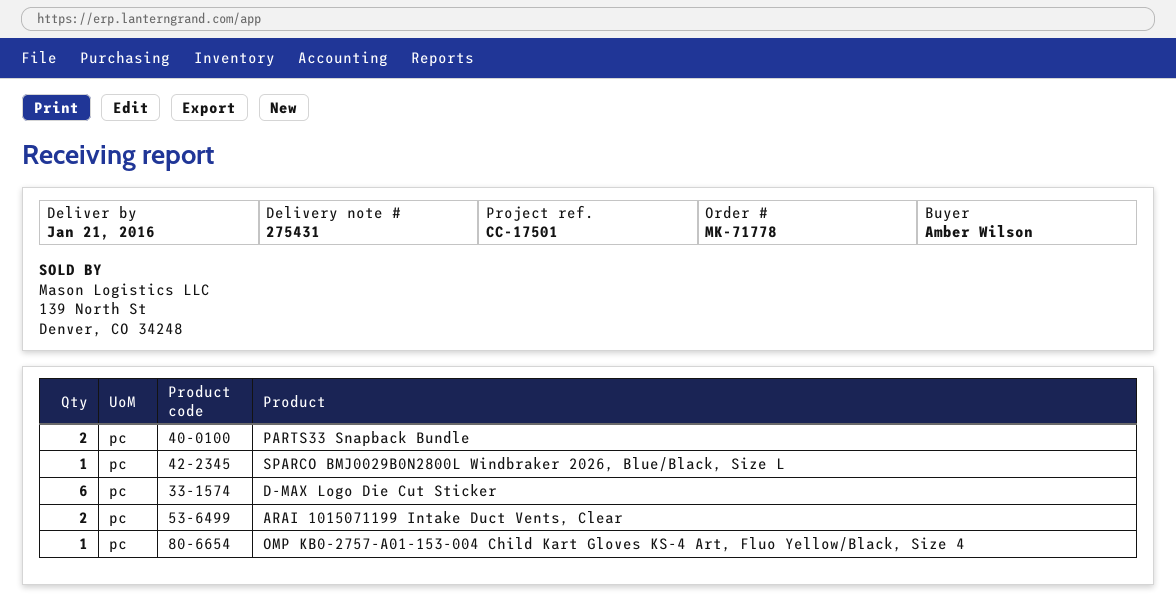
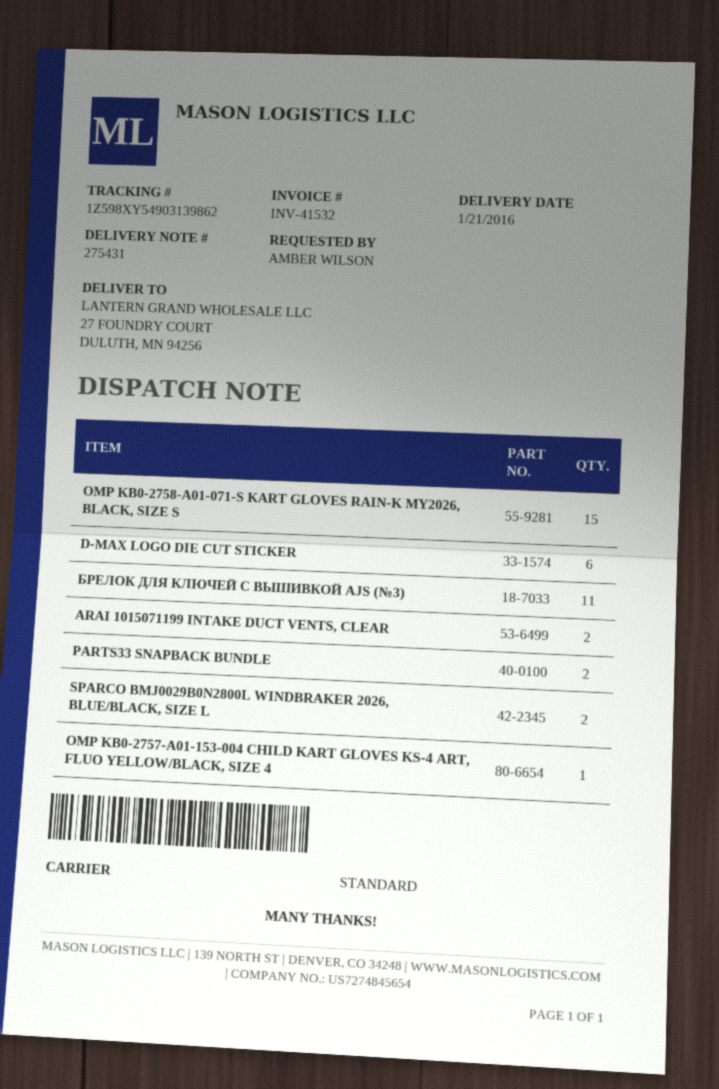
SPARCO BMJ0029B0N2800L Windbraker 2026, Blue/Black, Size L: 1 -> 2
OMP KB0-2758-A01-071-S KART GLOVES RAIN-K MY2026, BLACK, SIZE S: none -> 15
БРЕЛОК ДЛЯ КЛЮЧЕЙ С ВЫШИВКОЙ AJS (№3): none -> 11

